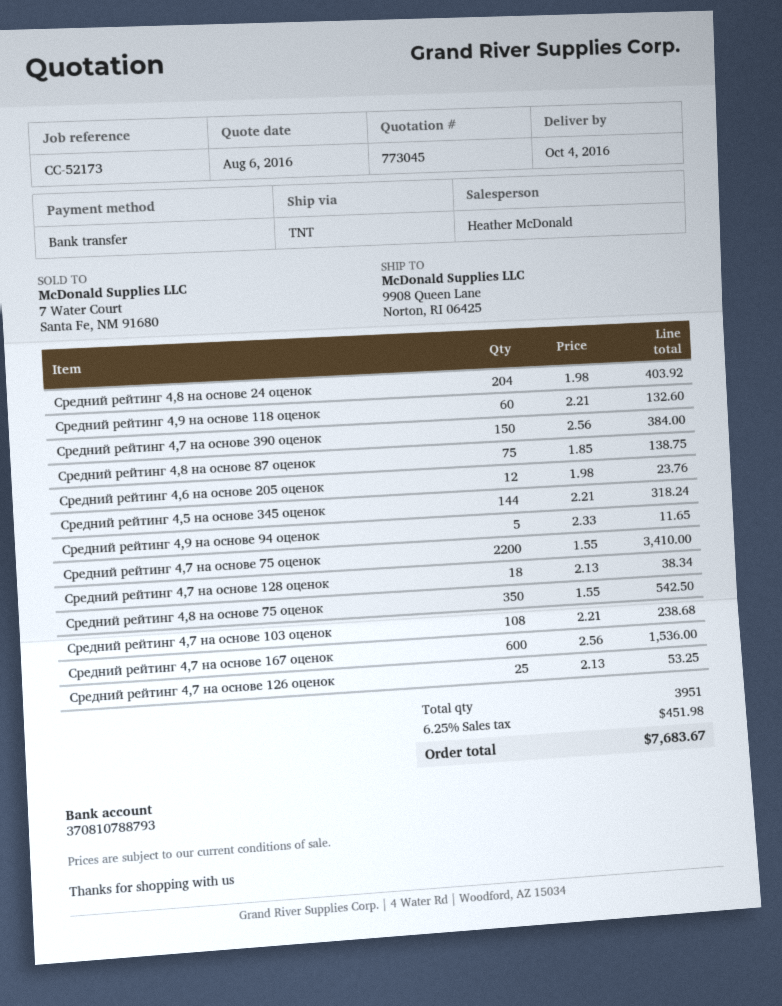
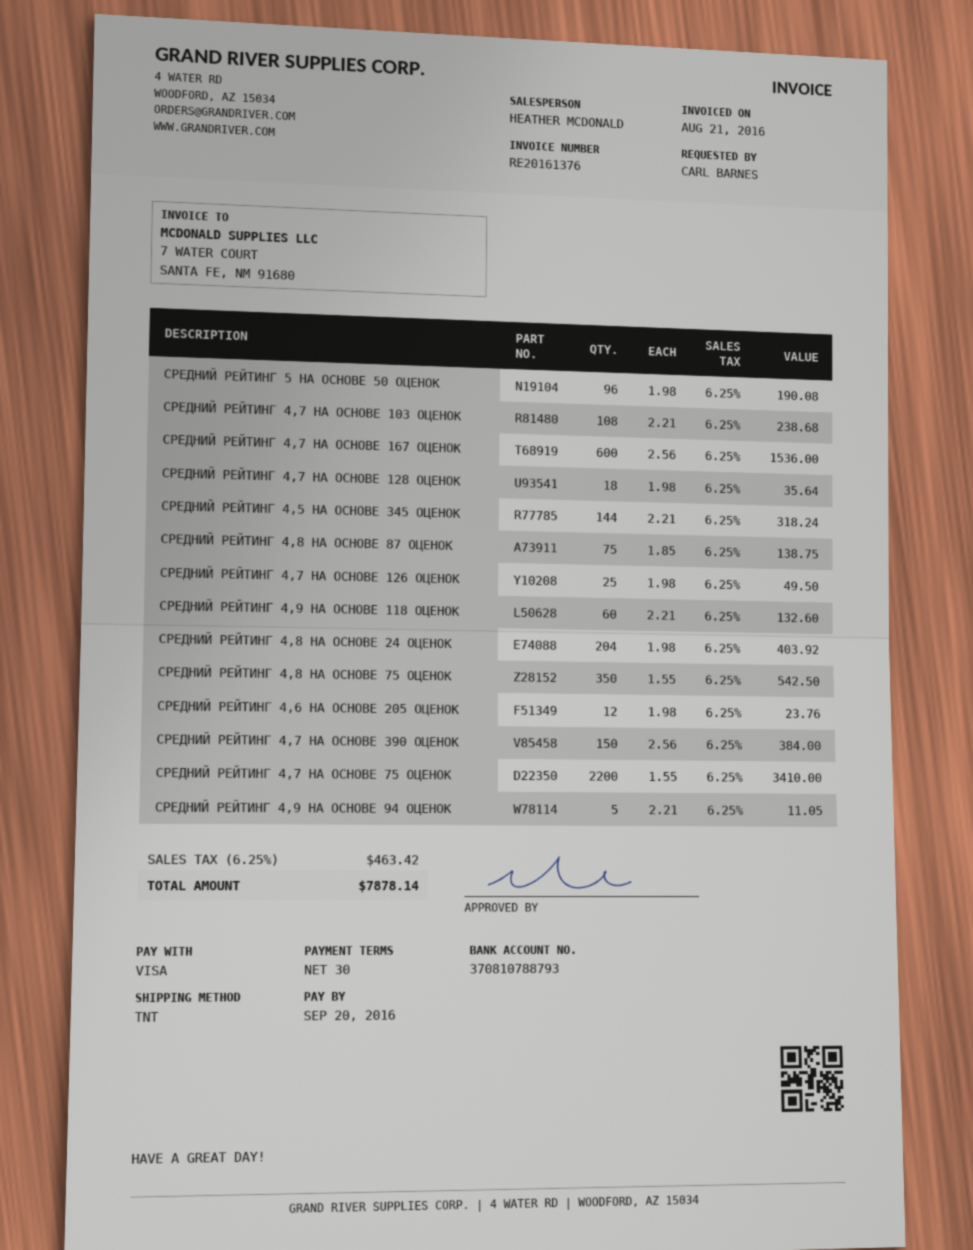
payment method: bank transfer -> Visa
Средний рейтинг 4,9 на основе 94 оценок: 5 x 2.33 = 11.65 -> 5 x 2.21 = 11.05
Средний рейтинг 4,7 на основе 128 оценок: 18 x 2.13 = 38.34 -> 18 x 1.98 = 35.64
Средний рейтинг 4,7 на основе 126 оценок: 25 x 2.13 = 53.25 -> 25 x 1.98 = 49.50
СРЕДНИЙ РЕЙТИНГ 5 НА ОСНОВЕ 50 ОЦЕНОК: none -> 96 x 1.98 = 190.08
tax: 6.25% = 451.98 -> 6.25% = 463.42
total: 7683.67 -> 7878.14

